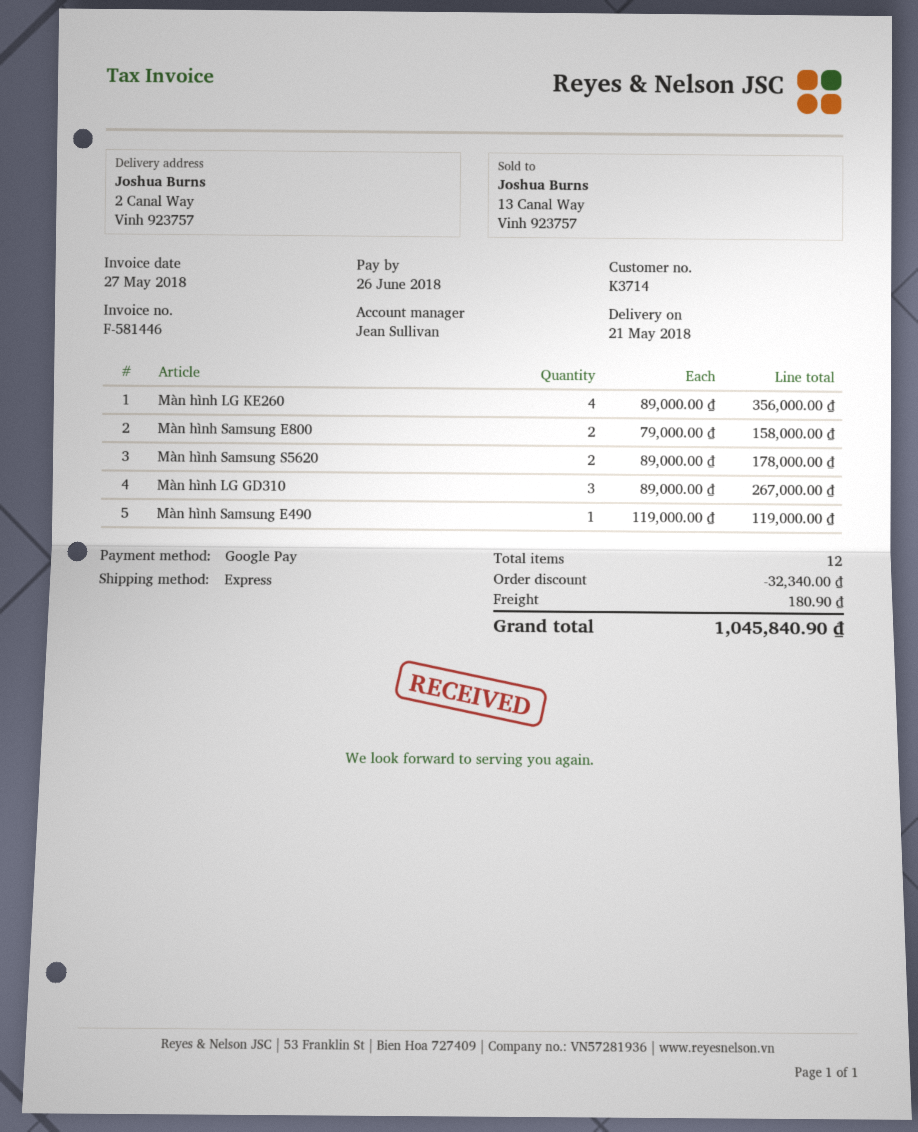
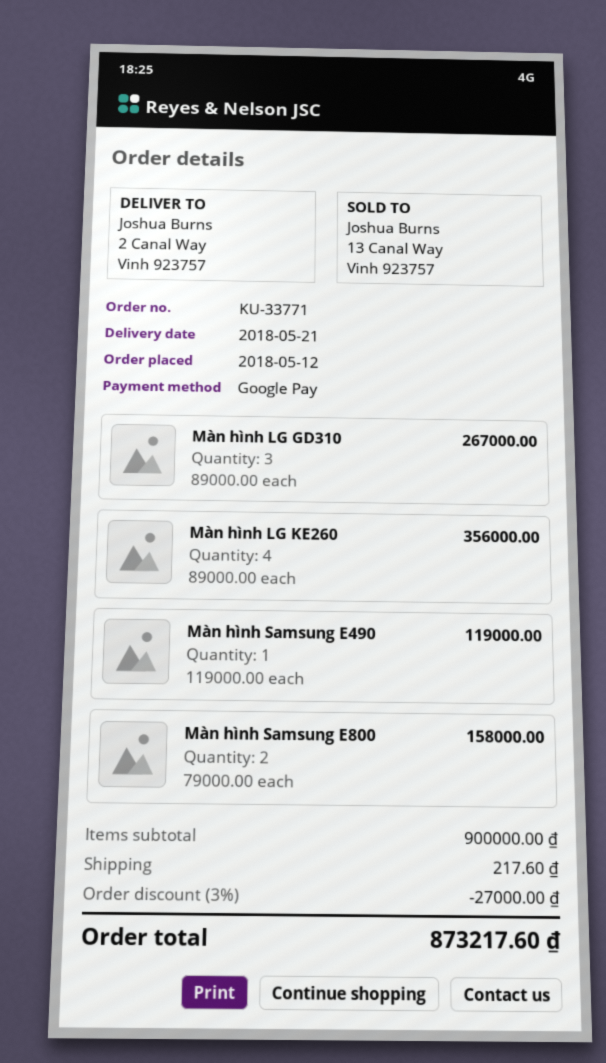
Màn hình Samsung S5620: 2 x 89000.00 = 178000.00 -> none
discount: 32340.00 -> 27000.00
shipping: 180.90 -> 217.60
total: 1045840.90 -> 873217.60

